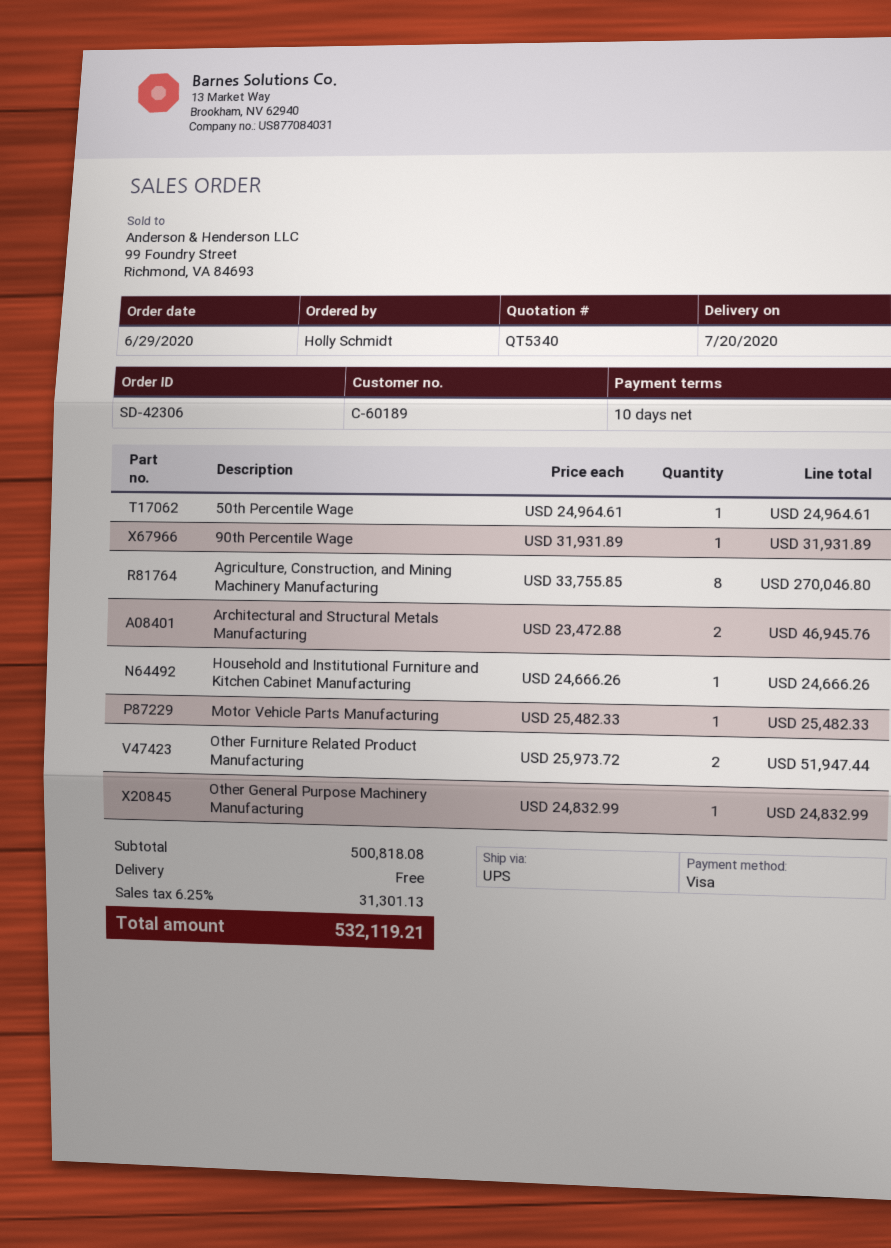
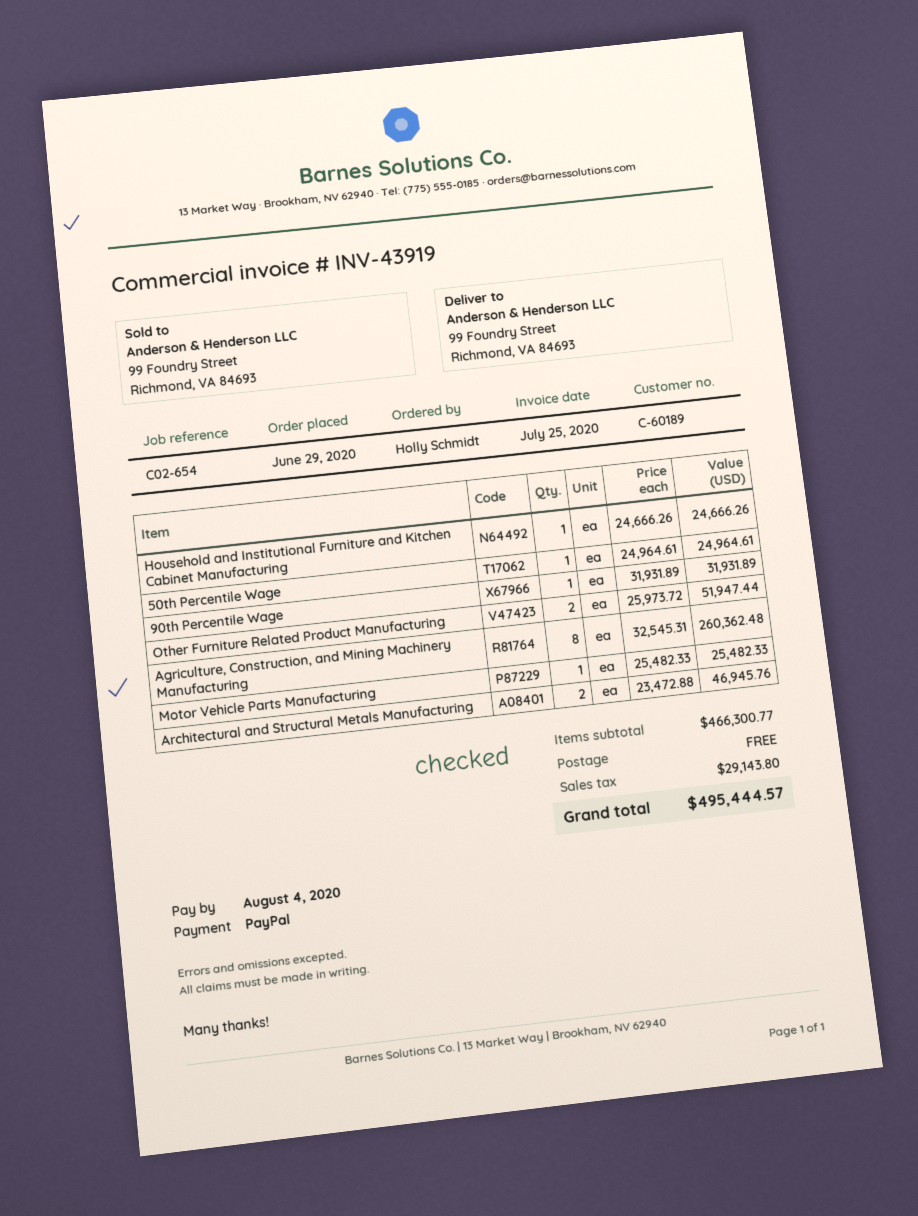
payment method: Visa -> PayPal
Agriculture, Construction, and Mining Machinery Manufacturing: 8 x 33755.85 = 270046.80 -> 8 x 32545.31 = 260362.48
Other General Purpose Machinery Manufacturing: 1 x 24832.99 = 24832.99 -> none
subtotal: 500818.08 -> 466300.77
tax: 31301.13 -> 29143.80
total: 532119.21 -> 495444.57

